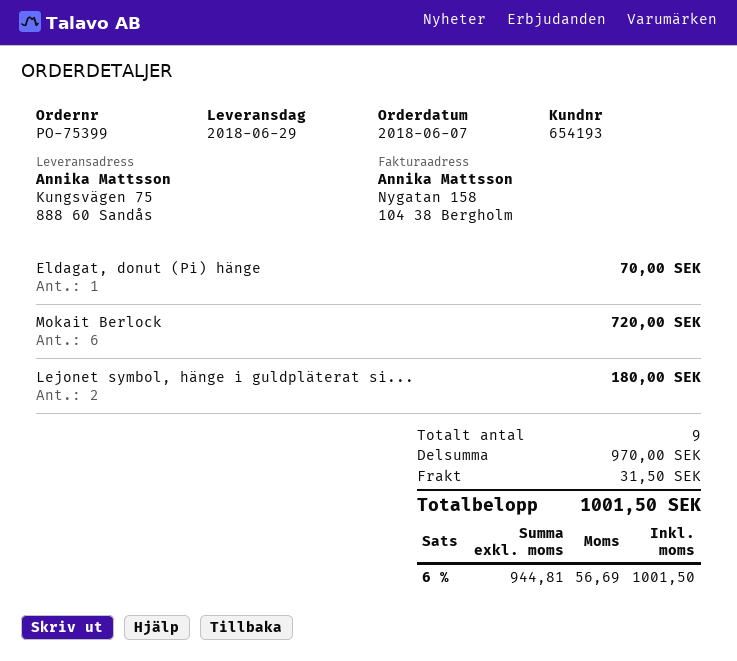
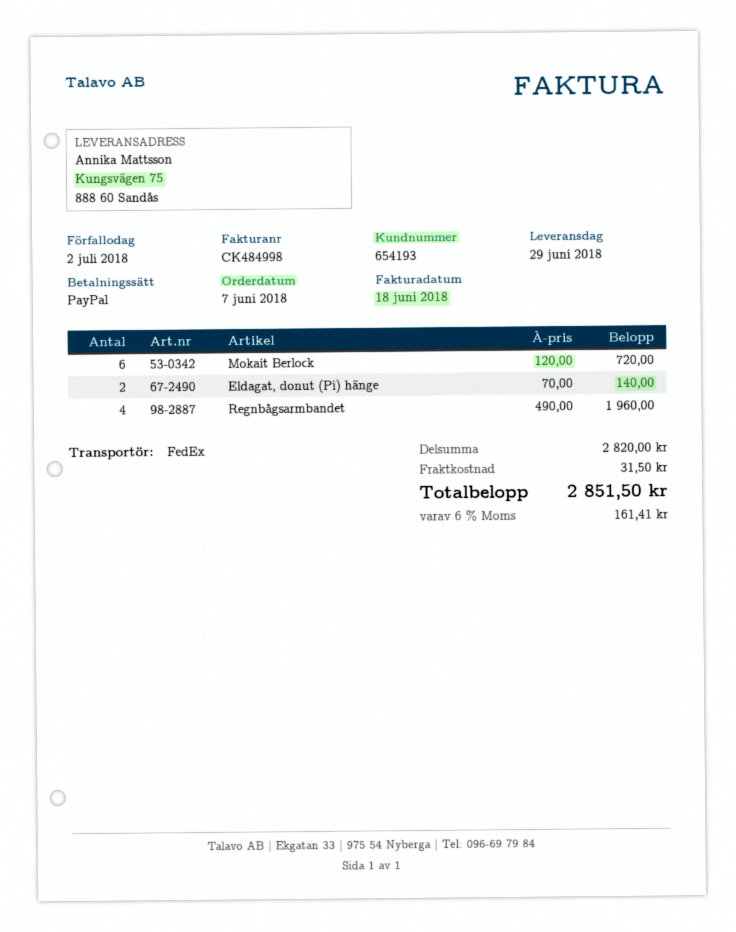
Eldagat, donut (Pi) hänge: 1 for 70.00 -> 2 for 140.00
Lejonet symbol, hänge i guldpläterat si...: 2 for 180.00 -> none
Regnbågsarmbandet: none -> 4 for 1960.00
subtotal: 970.00 -> 2820.00
tax: 6% = 56.69 -> 6% = 161.41
total: 1001.50 -> 2851.50

